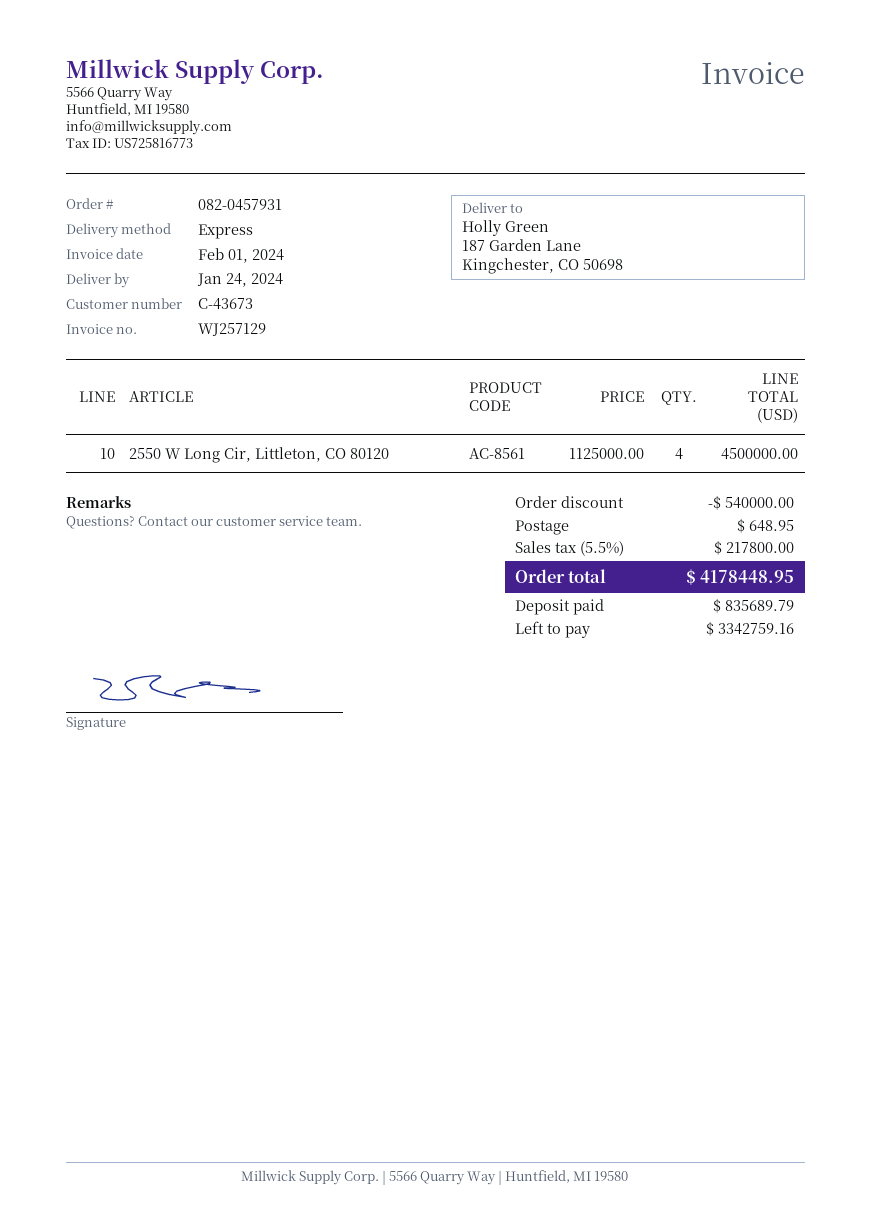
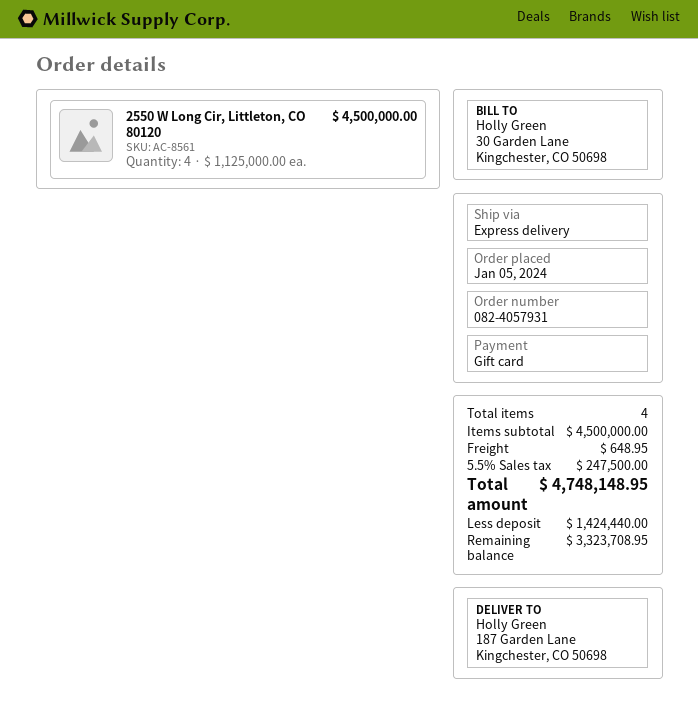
order number: 082-0457931 -> 082-4057931
discount: 540000.00 -> none
tax: 5.5% = 217800.00 -> 5.5% = 247500.00
total: 4178448.95 -> 4748148.95
deposit: 835689.79 -> 1424440.00
balance: 3342759.16 -> 3323708.95

